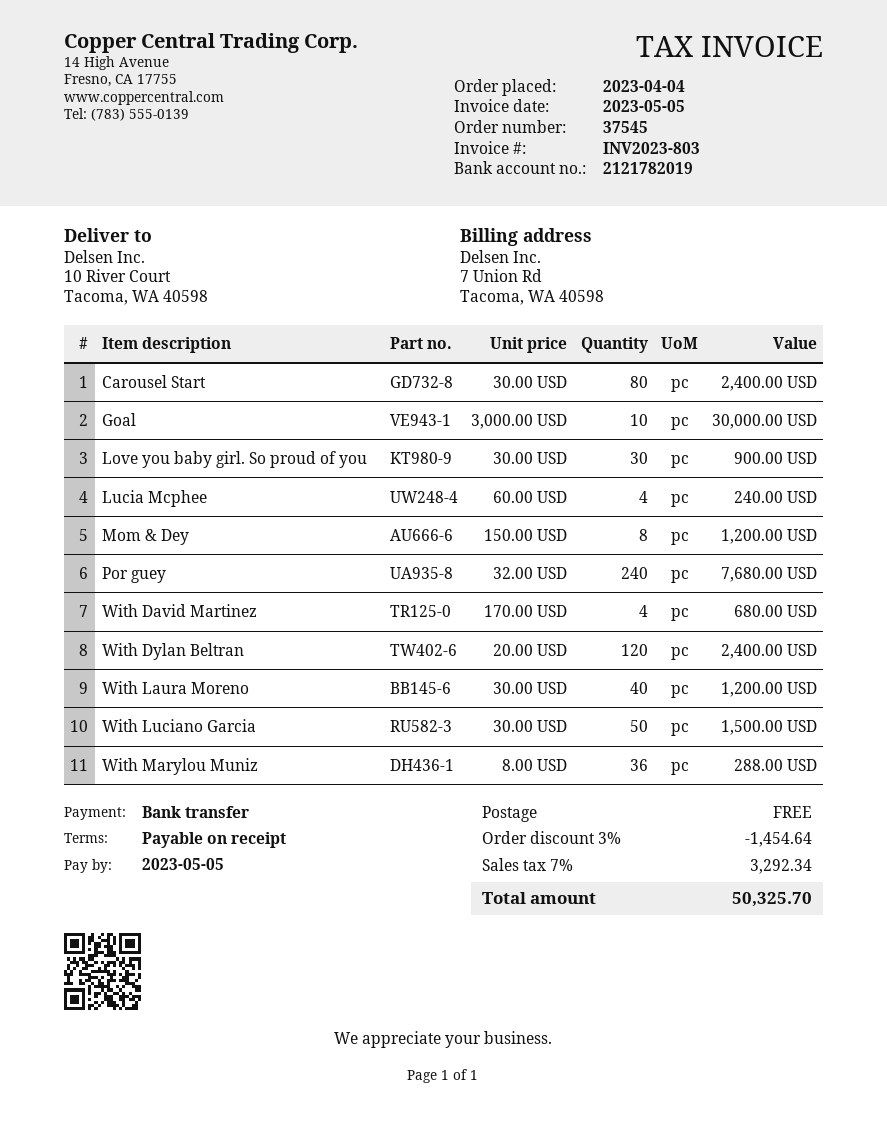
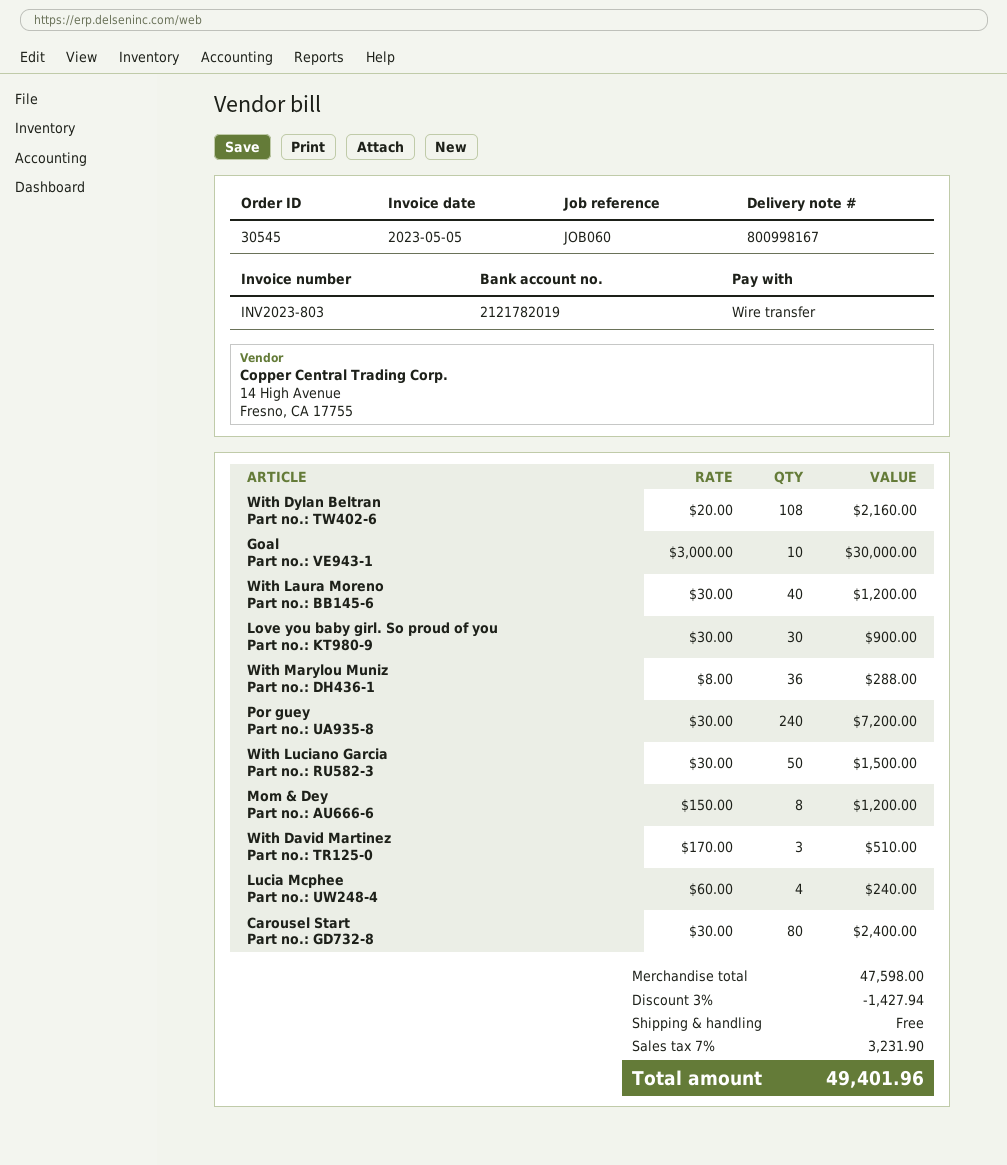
order number: 37545 -> 30545
Por guey: 240 x 32.00 = 7680.00 -> 240 x 30.00 = 7200.00
With David Martinez: 4 x 170.00 = 680.00 -> 3 x 170.00 = 510.00
With Dylan Beltran: 120 x 20.00 = 2400.00 -> 108 x 20.00 = 2160.00
discount: 3% = 1454.64 -> 3% = 1427.94
tax: 7% = 3292.34 -> 7% = 3231.90
total: 50325.70 -> 49401.96

